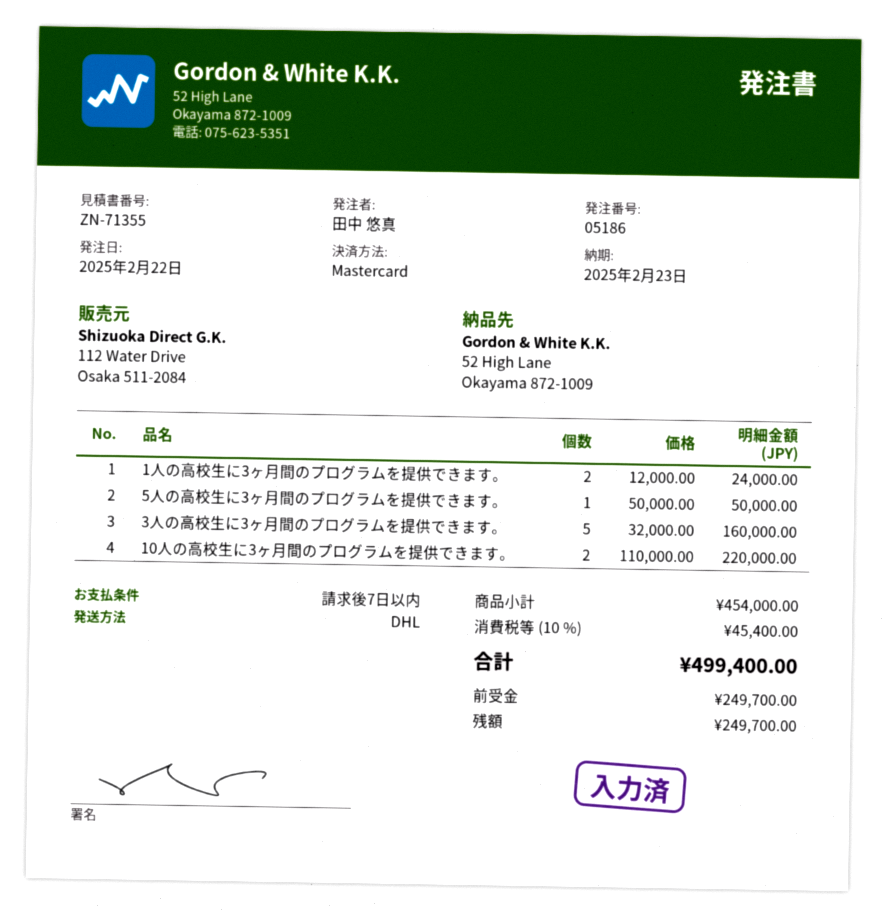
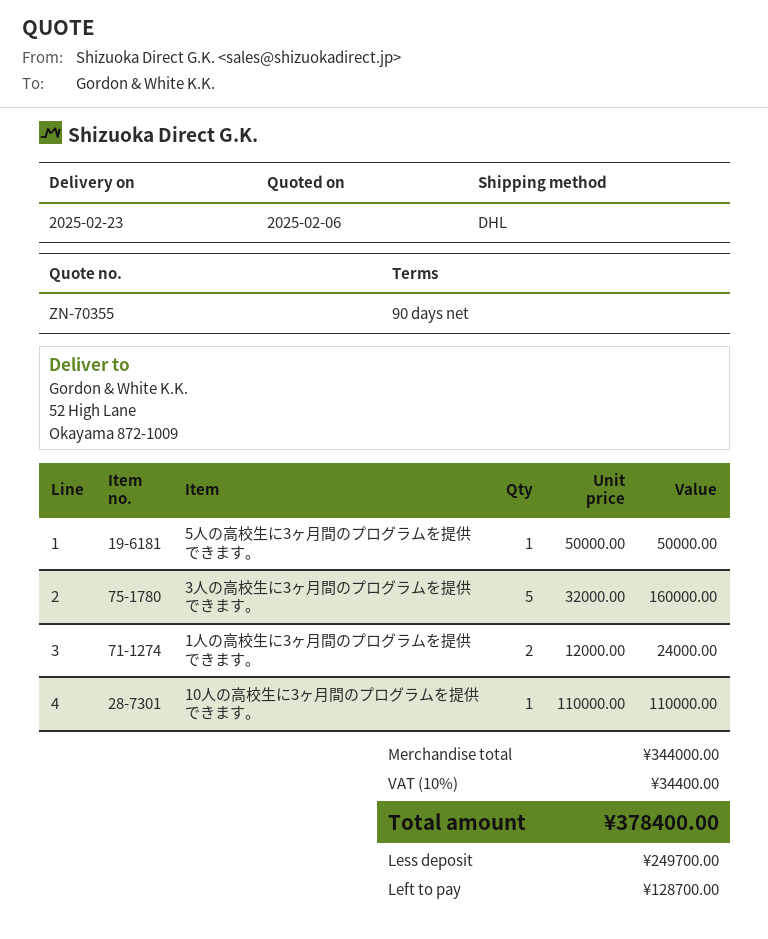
quote number: ZN-71355 -> ZN-70355
payment terms: 7 days -> 90 days
10人の高校生に3ヶ月間のプログラムを提供できます。: 2 x 110000.00 = 220000.00 -> 1 x 110000.00 = 110000.00
subtotal: 454000.00 -> 344000.00
tax: 10% = 45400.00 -> 10% = 34400.00
total: 499400.00 -> 378400.00
balance: 249700.00 -> 128700.00

